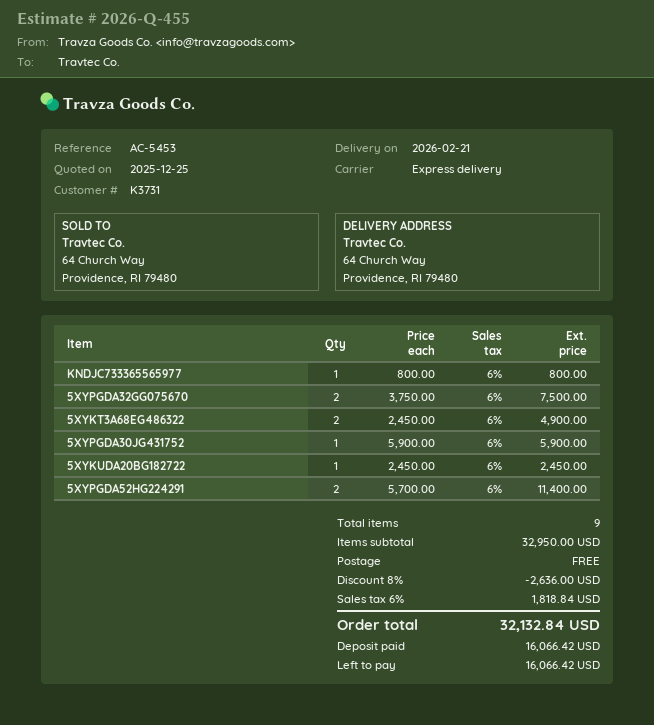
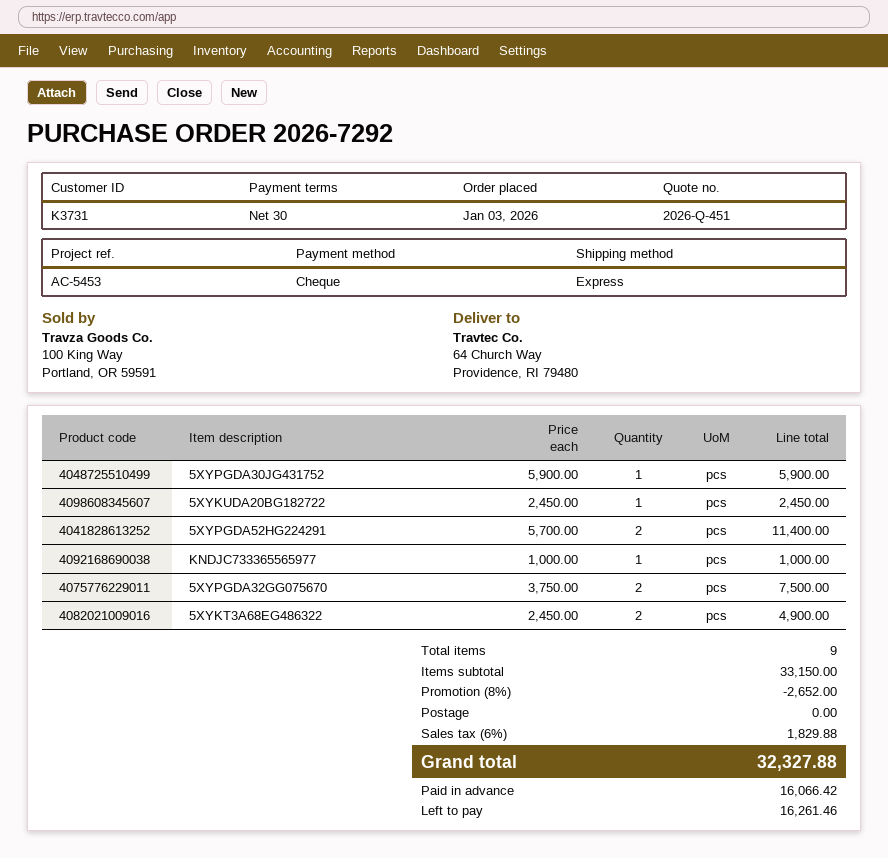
quote number: 2026-Q-455 -> 2026-Q-451
KNDJC733365565977: 1 x 800.00 = 800.00 -> 1 x 1000.00 = 1000.00
subtotal: 32950.00 -> 33150.00
discount: 8% = 2636.00 -> 8% = 2652.00
tax: 6% = 1818.84 -> 6% = 1829.88
total: 32132.84 -> 32327.88
balance: 16066.42 -> 16261.46

